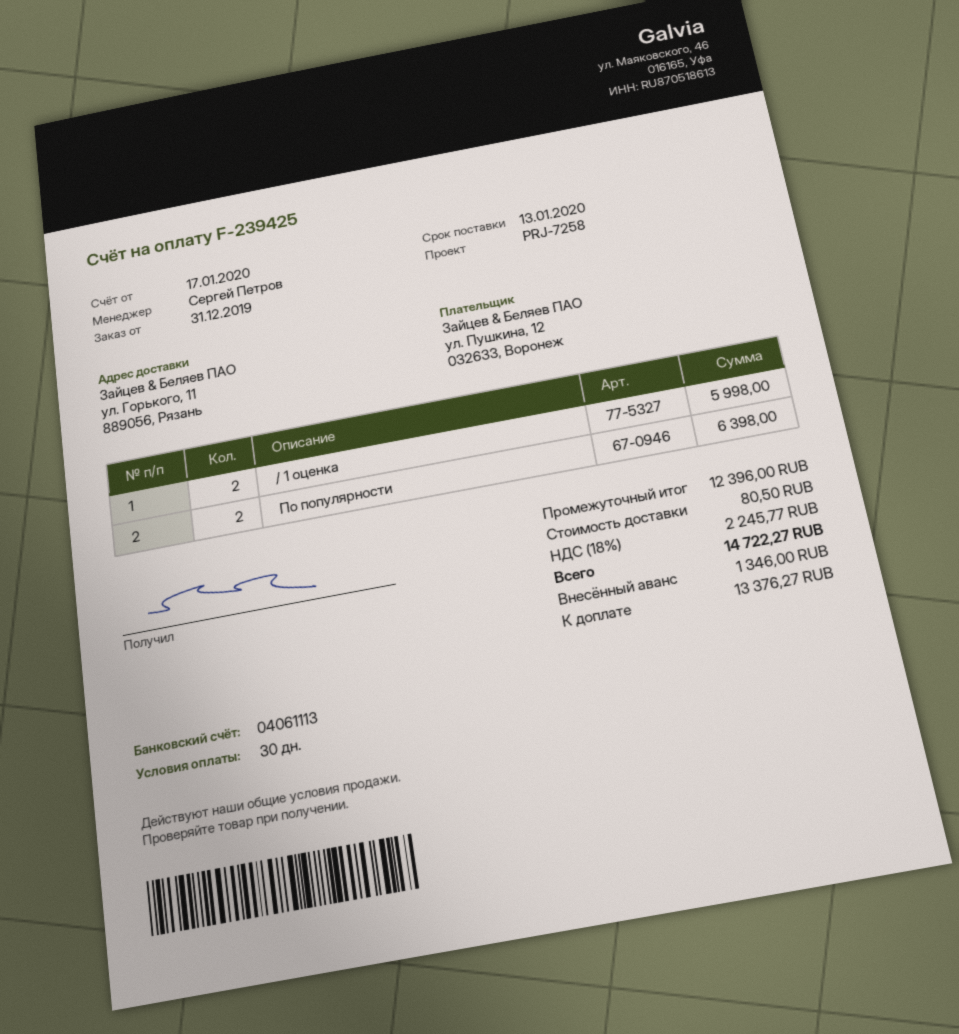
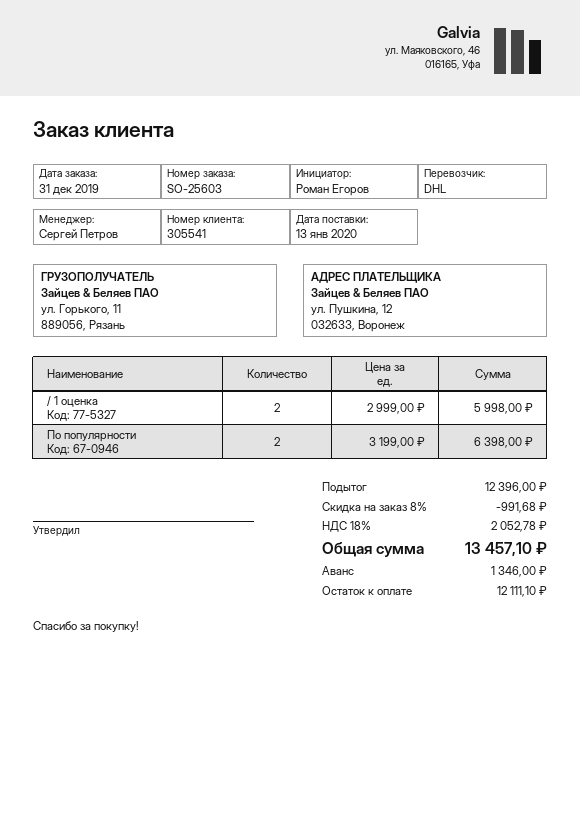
discount: none -> 8% = 991.68
shipping: 80.50 -> none
tax: 18% = 2245.77 -> 18% = 2052.78
total: 14722.27 -> 13457.10
balance: 13376.27 -> 12111.10

